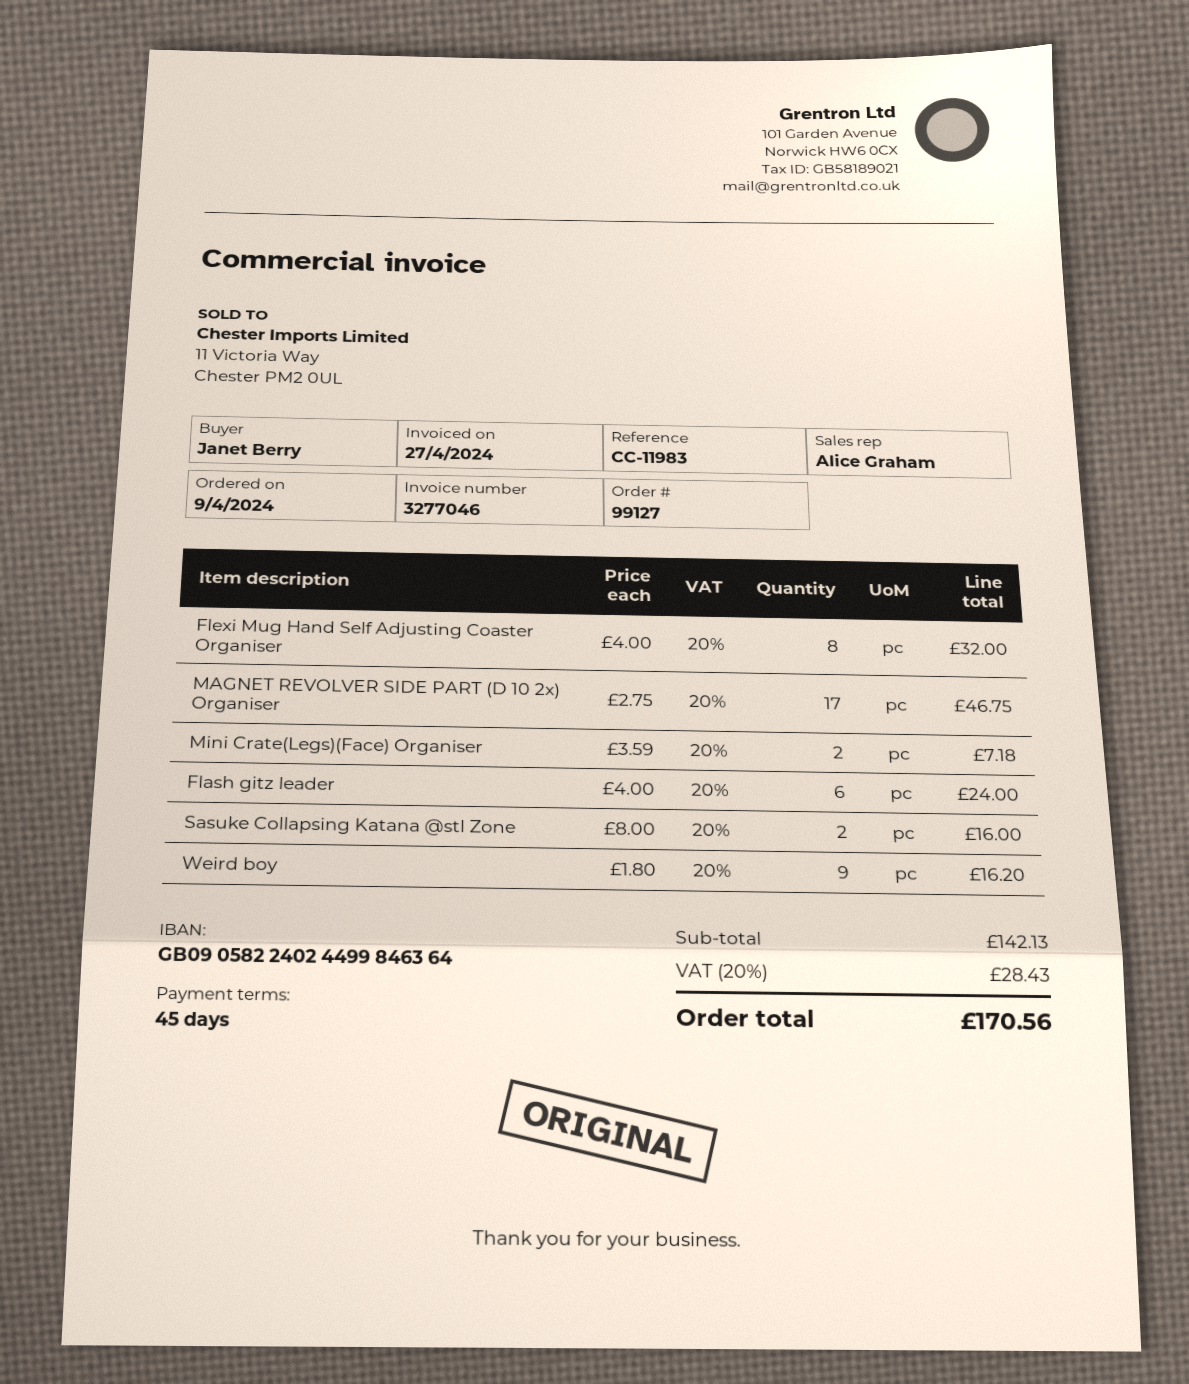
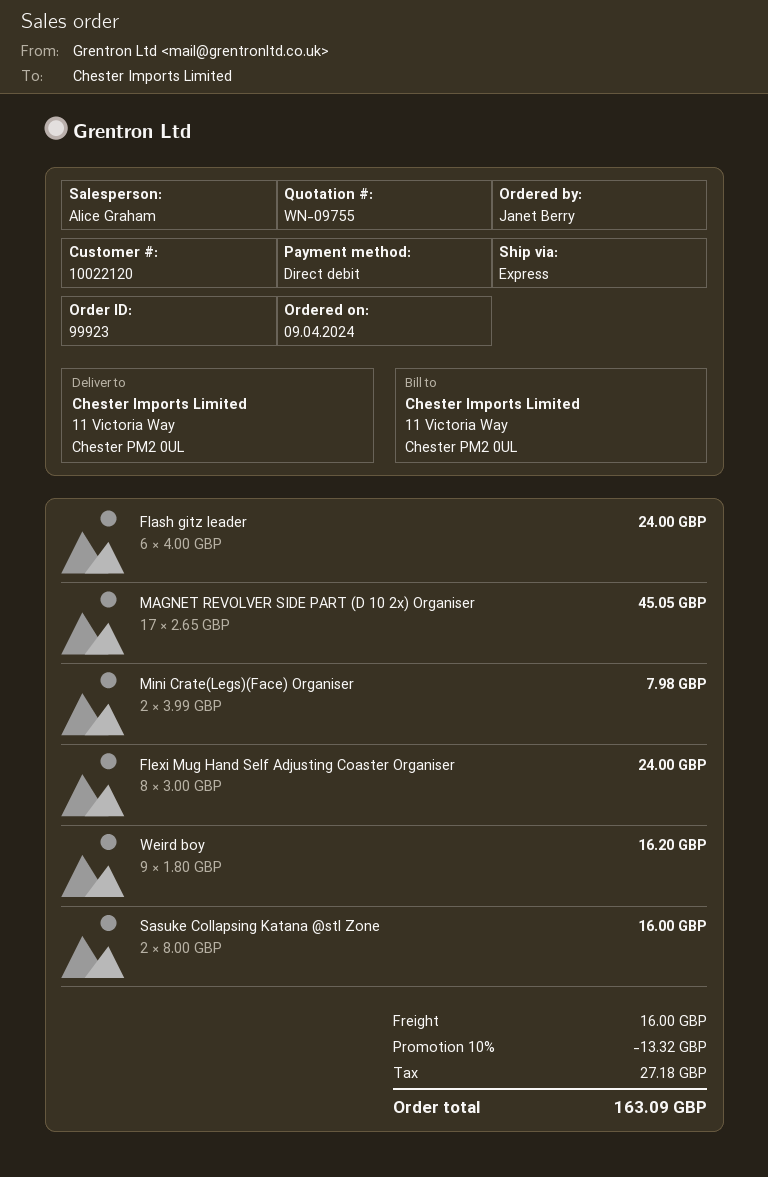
order number: 99127 -> 99923
Flexi Mug Hand Self Adjusting Coaster Organiser: 8 x 4.00 = 32.00 -> 8 x 3.00 = 24.00
MAGNET REVOLVER SIDE PART (D 10 2x) Organiser: 17 x 2.75 = 46.75 -> 17 x 2.65 = 45.05
Mini Crate(Legs)(Face) Organiser: 2 x 3.59 = 7.18 -> 2 x 3.99 = 7.98
discount: none -> 10% = 13.32
shipping: none -> 16.00
tax: 28.43 -> 27.18
total: 170.56 -> 163.09

